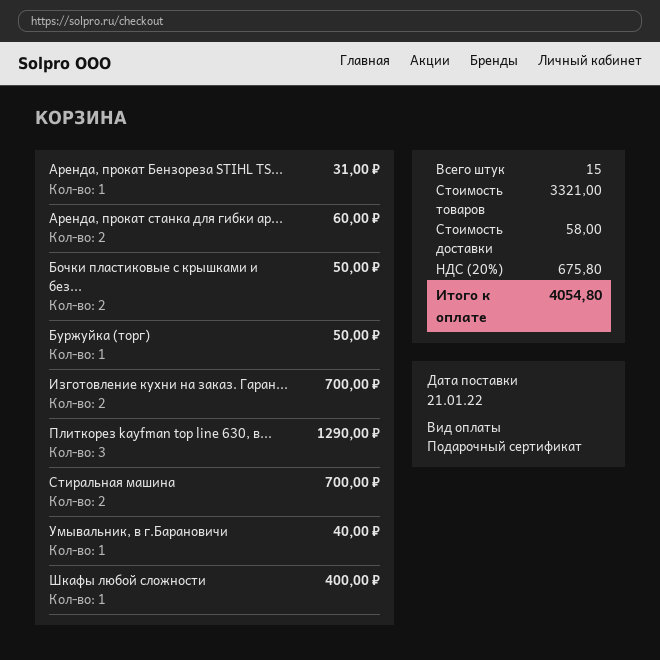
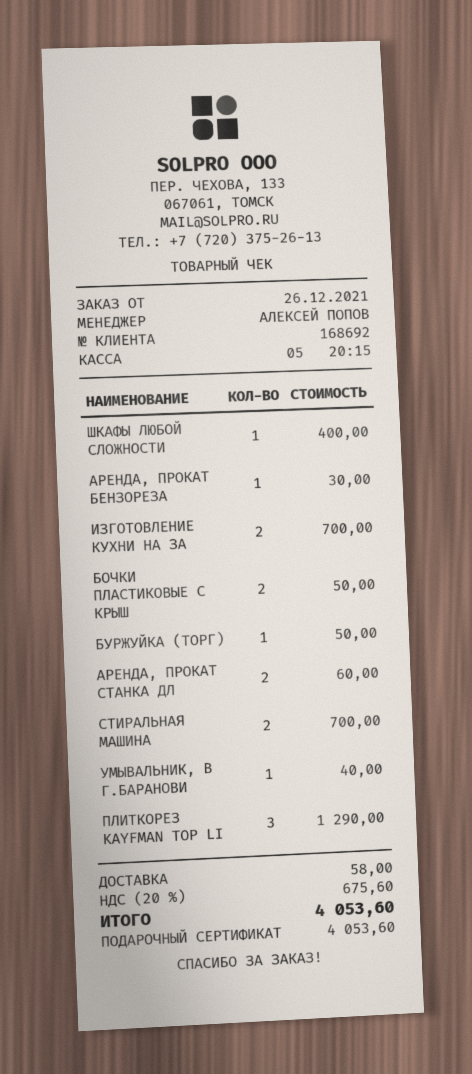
Аренда, прокат Бензореза STIHL TS...: 1 for 31.00 -> 1 for 30.00
tax: 20% = 675.80 -> 20% = 675.60
total: 4054.80 -> 4053.60

